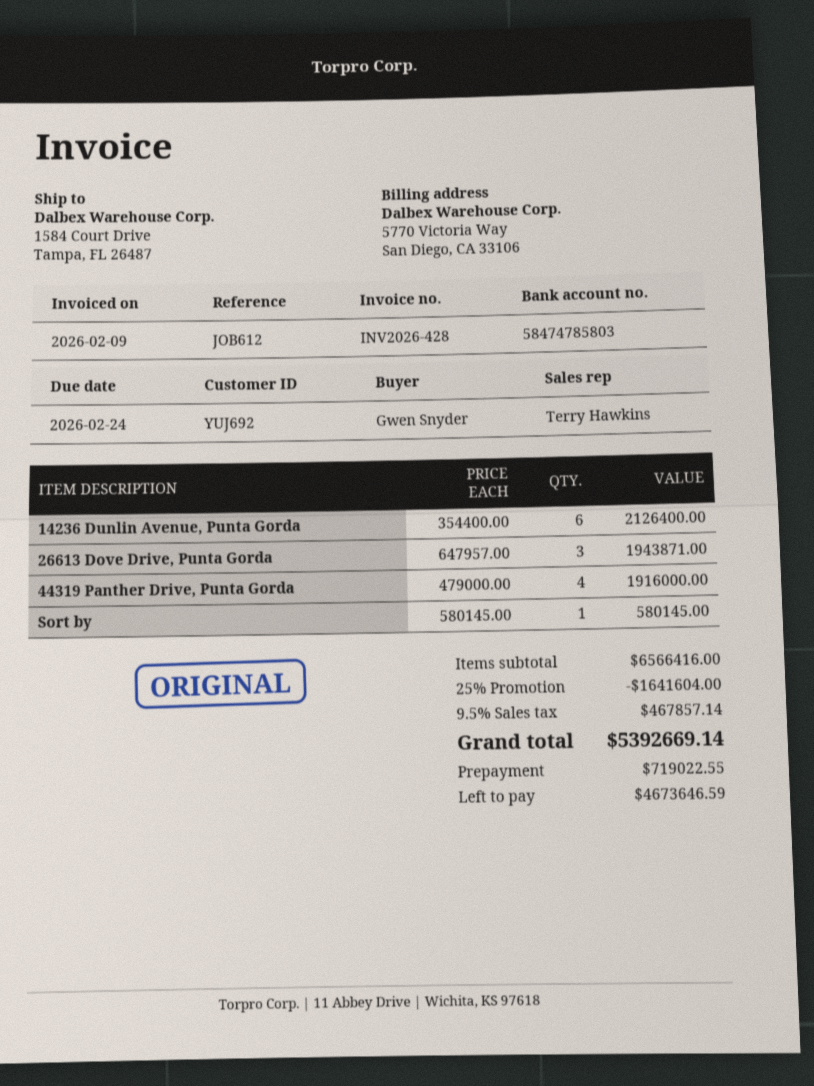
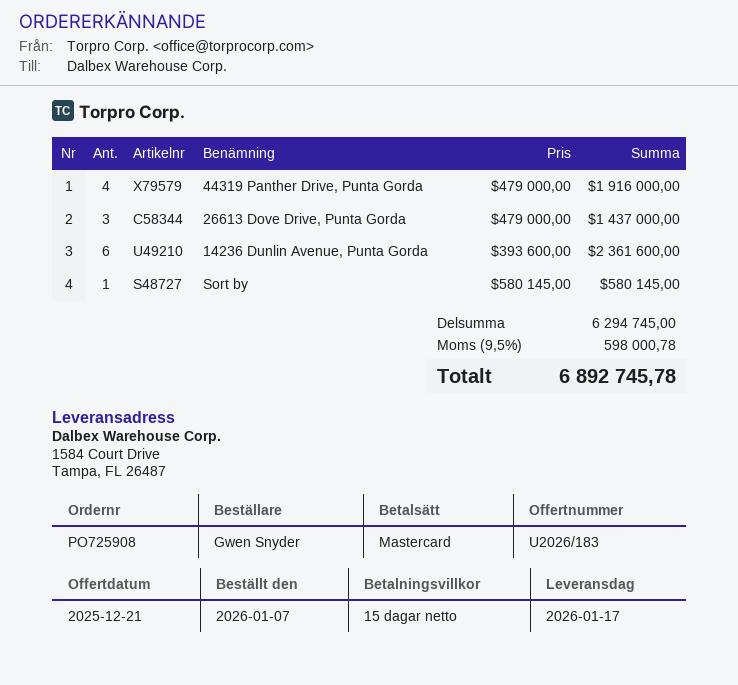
14236 Dunlin Avenue, Punta Gorda: 6 x 354400.00 = 2126400.00 -> 6 x 393600.00 = 2361600.00
26613 Dove Drive, Punta Gorda: 3 x 647957.00 = 1943871.00 -> 3 x 479000.00 = 1437000.00
subtotal: 6566416.00 -> 6294745.00
discount: 25% = 1641604.00 -> none
tax: 9.5% = 467857.14 -> 9.5% = 598000.78
total: 5392669.14 -> 6892745.78

